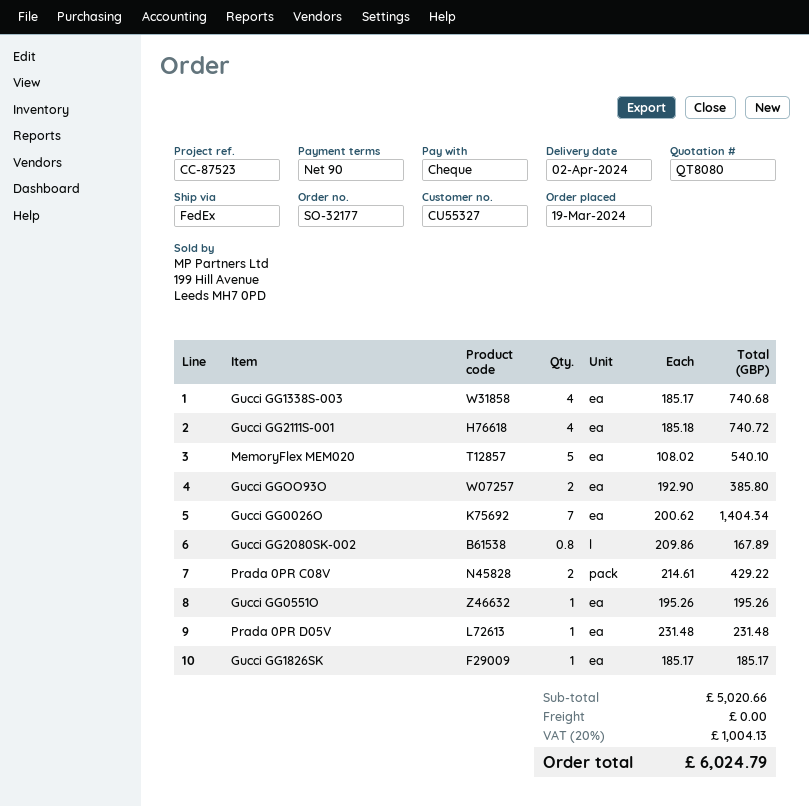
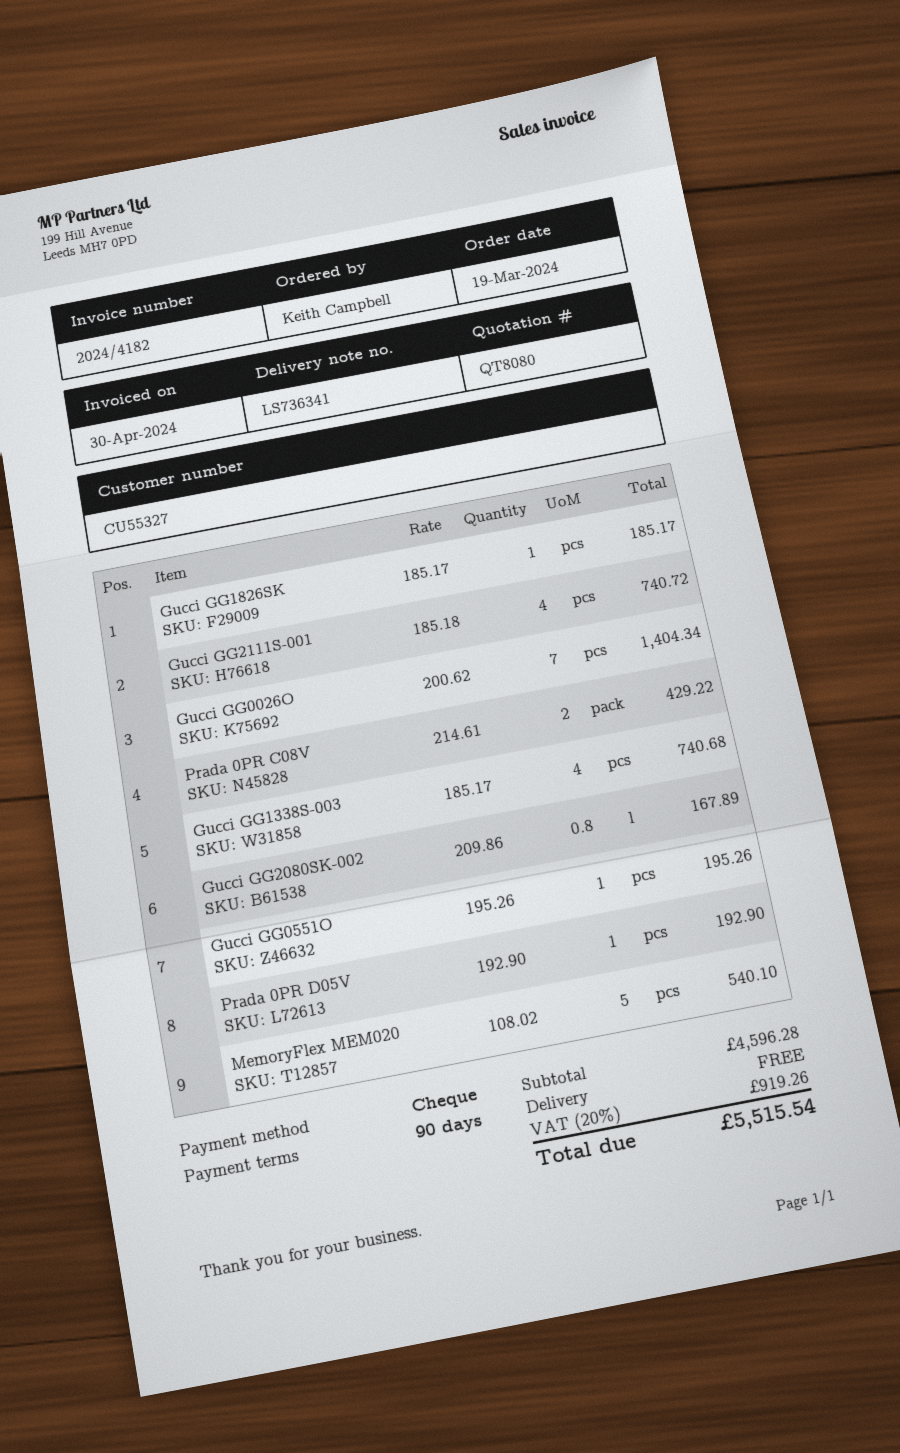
Gucci GGOO93O: 2 x 192.90 = 385.80 -> none
Prada 0PR D05V: 1 x 231.48 = 231.48 -> 1 x 192.90 = 192.90
subtotal: 5020.66 -> 4596.28
tax: 20% = 1004.13 -> 20% = 919.26
total: 6024.79 -> 5515.54

